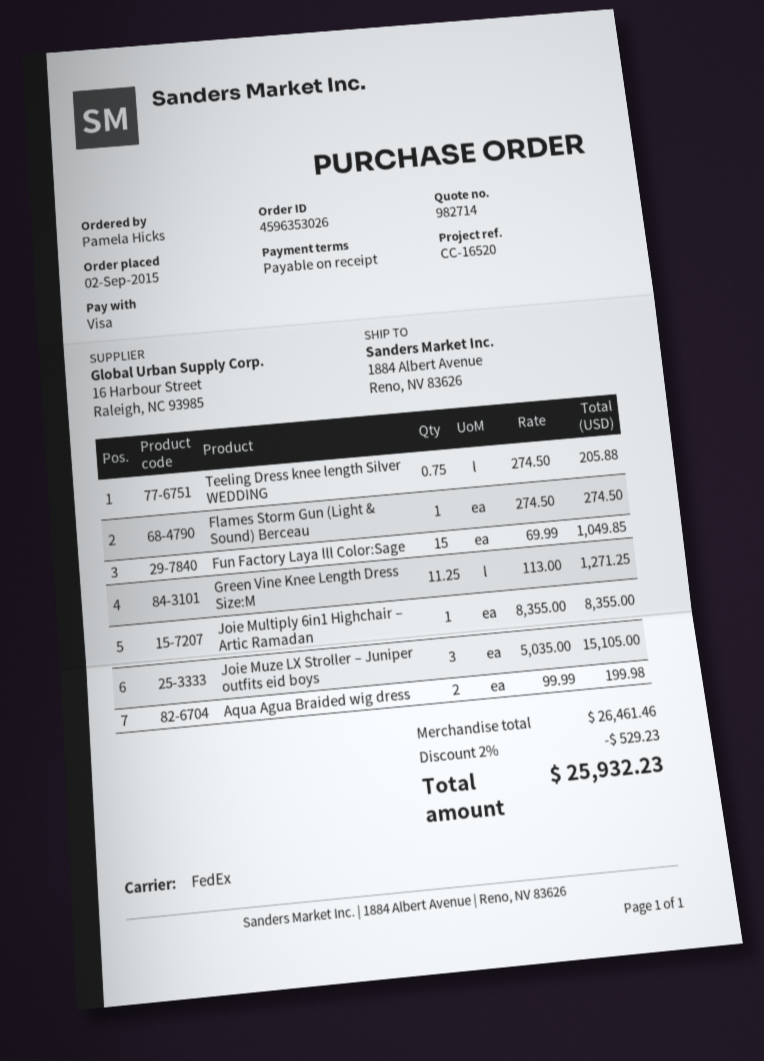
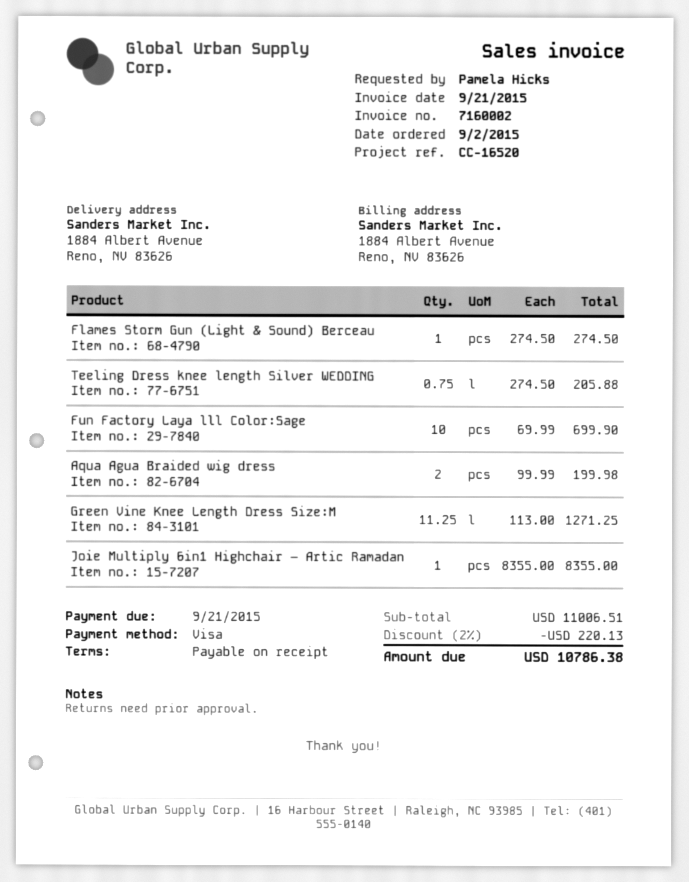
Fun Factory Laya lll Color:Sage: 15 x 69.99 = 1049.85 -> 10 x 69.99 = 699.90
Joie Muze LX Stroller – Juniper outfits eid boys: 3 x 5035.00 = 15105.00 -> none
subtotal: 26461.46 -> 11006.51
discount: 2% = 529.23 -> 2% = 220.13
total: 25932.23 -> 10786.38

